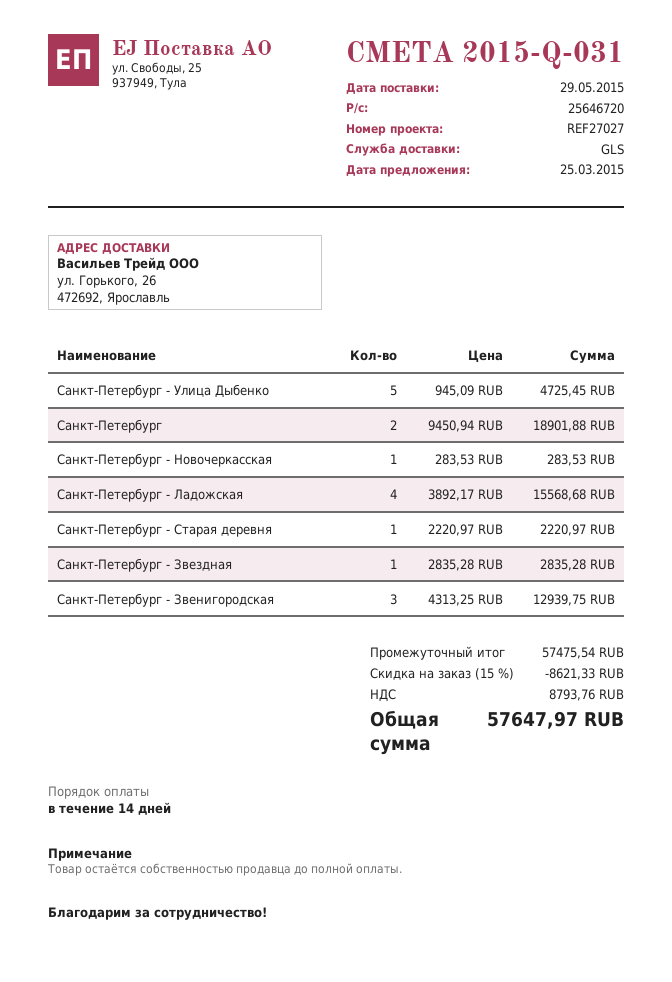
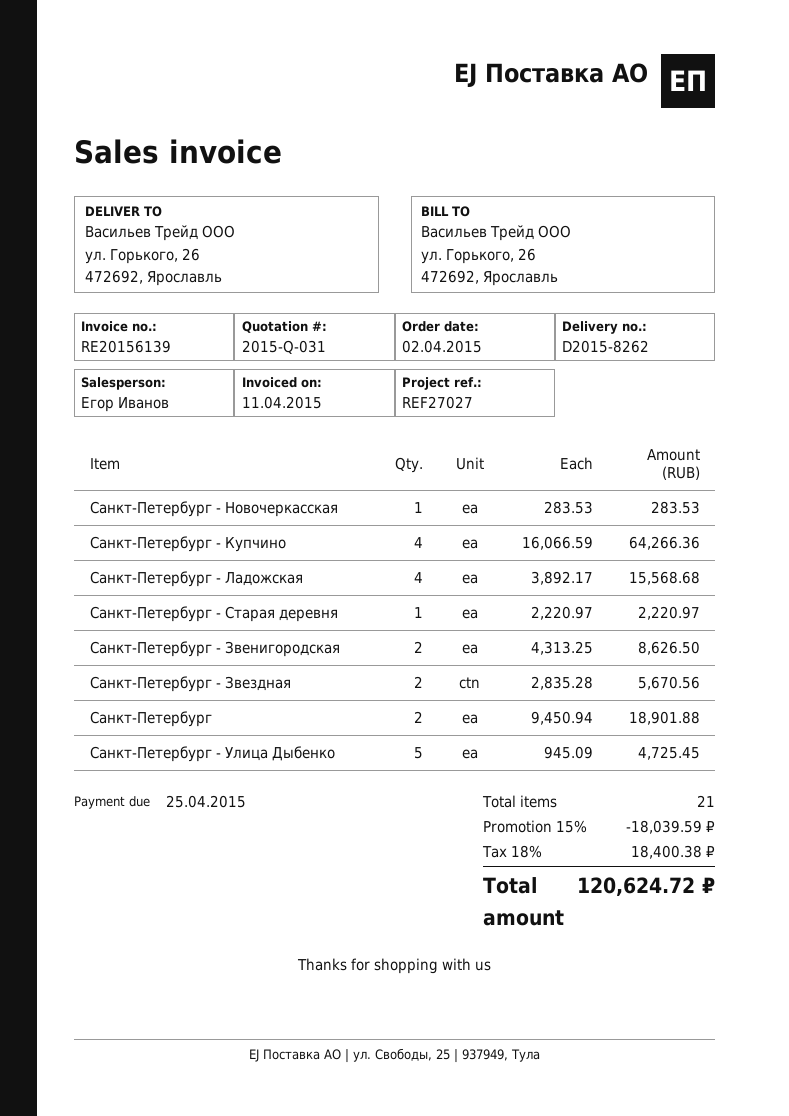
Санкт-Петербург - Звездная: 1 x 2835.28 = 2835.28 -> 2 x 2835.28 = 5670.56
Санкт-Петербург - Звенигородская: 3 x 4313.25 = 12939.75 -> 2 x 4313.25 = 8626.50
Санкт-Петербург - Купчино: none -> 4 x 16066.59 = 64266.36
discount: 15% = 8621.33 -> 15% = 18039.59
tax: 8793.76 -> 18400.38
total: 57647.97 -> 120624.72

